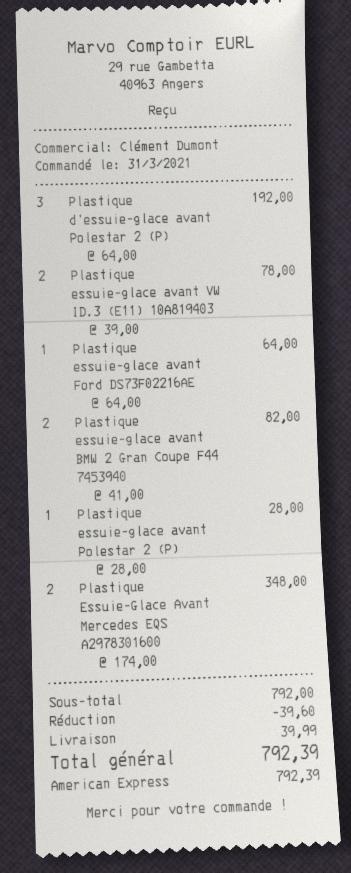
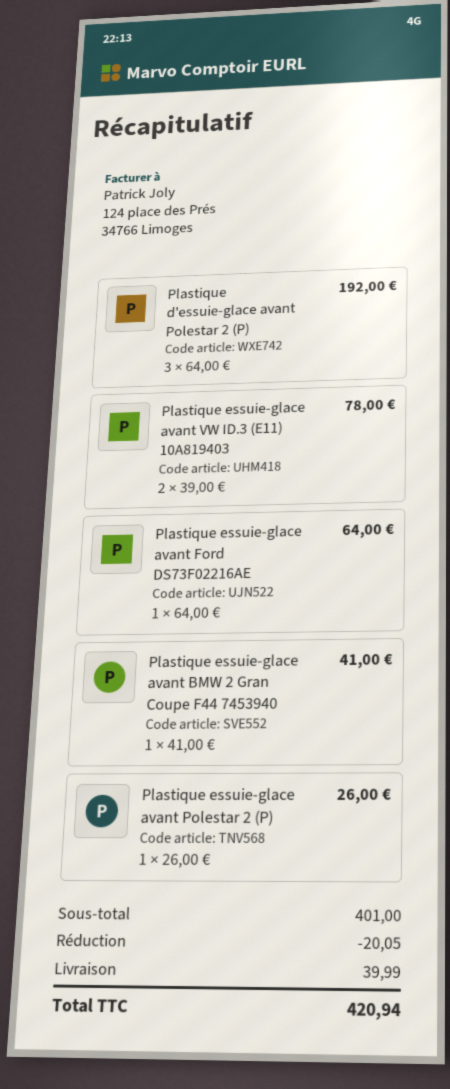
Plastique essuie-glace avant BMW 2 Gran Coupe F44 7453940: 2 x 41.00 = 82.00 -> 1 x 41.00 = 41.00
Plastique essuie-glace avant Polestar 2 (P): 1 x 28.00 = 28.00 -> 1 x 26.00 = 26.00
Plastique Essuie-Glace Avant Mercedes EQS A2978301600: 2 x 174.00 = 348.00 -> none
subtotal: 792.00 -> 401.00
discount: 39.60 -> 20.05
total: 792.39 -> 420.94

